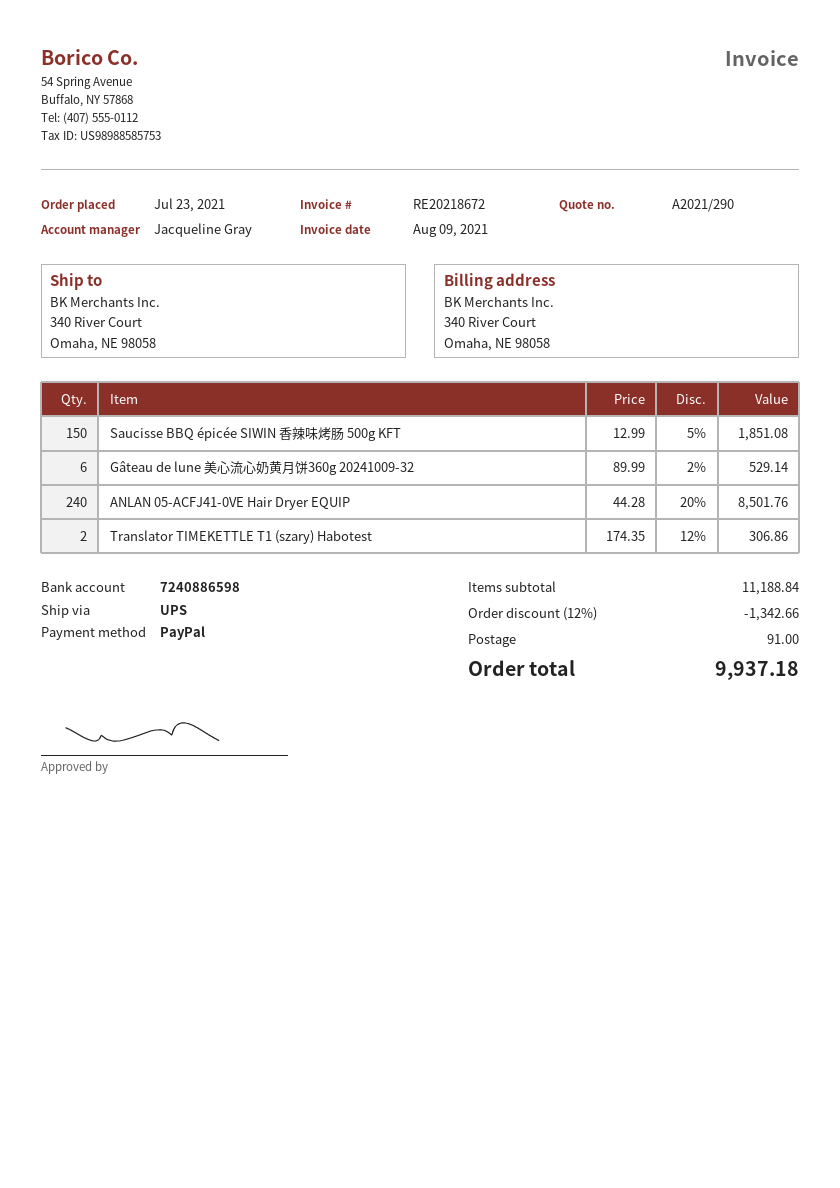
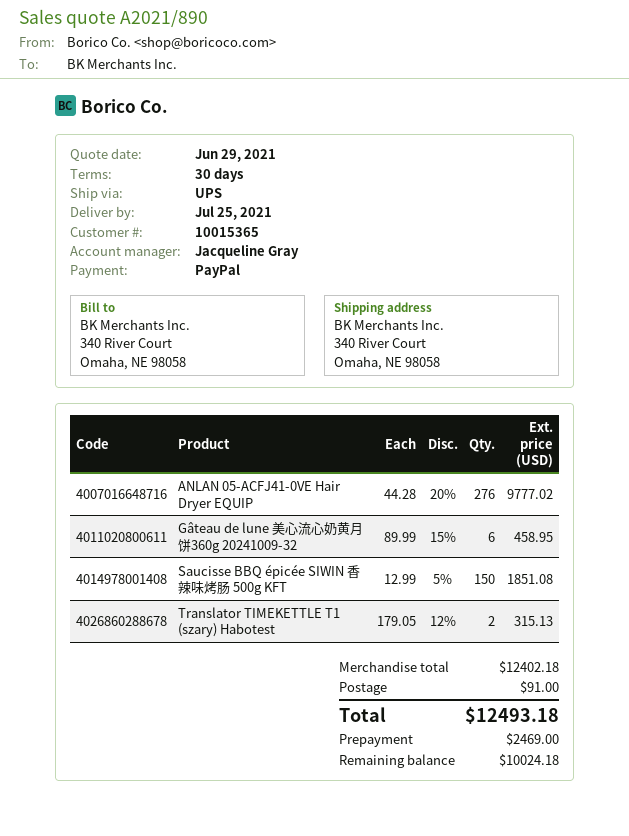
quote number: A2021/290 -> A2021/890
Gâteau de lune 美心流心奶黄月饼360g 20241009-32: 6 x 89.99 - 2% = 529.14 -> 6 x 89.99 - 15% = 458.95
ANLAN 05-ACFJ41-0VE Hair Dryer EQUIP: 240 x 44.28 - 20% = 8501.76 -> 276 x 44.28 - 20% = 9777.02
Translator TIMEKETTLE T1 (szary) Habotest: 2 x 174.35 - 12% = 306.86 -> 2 x 179.05 - 12% = 315.13
subtotal: 11188.84 -> 12402.18
discount: 12% = 1342.66 -> none
total: 9937.18 -> 12493.18

